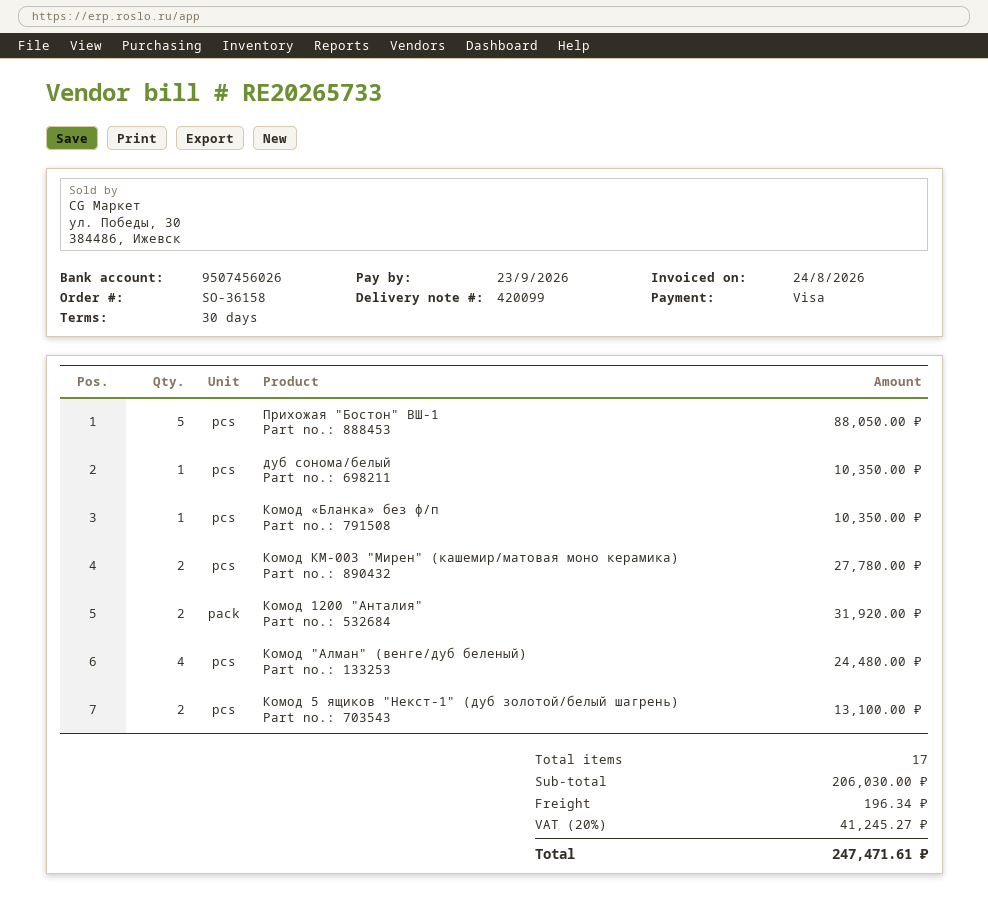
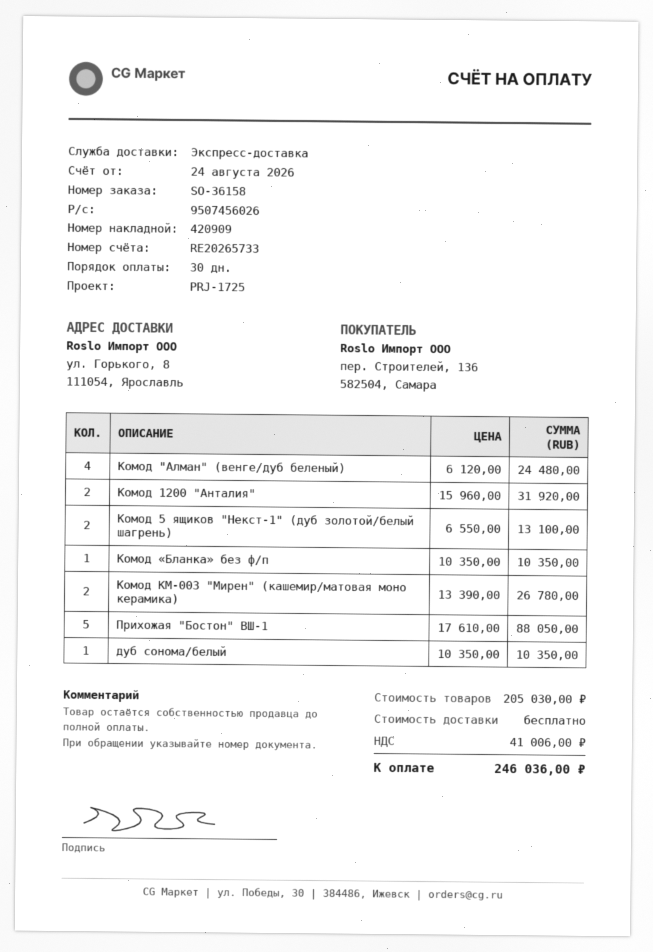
delivery note number: 420099 -> 420909
Комод КМ-003 "Мирен" (кашемир/матовая моно керамика): 2 for 27780.00 -> 2 for 26780.00
subtotal: 206030.00 -> 205030.00
shipping: 196.34 -> 0.00
tax: 41245.27 -> 41006.00
total: 247471.61 -> 246036.00

